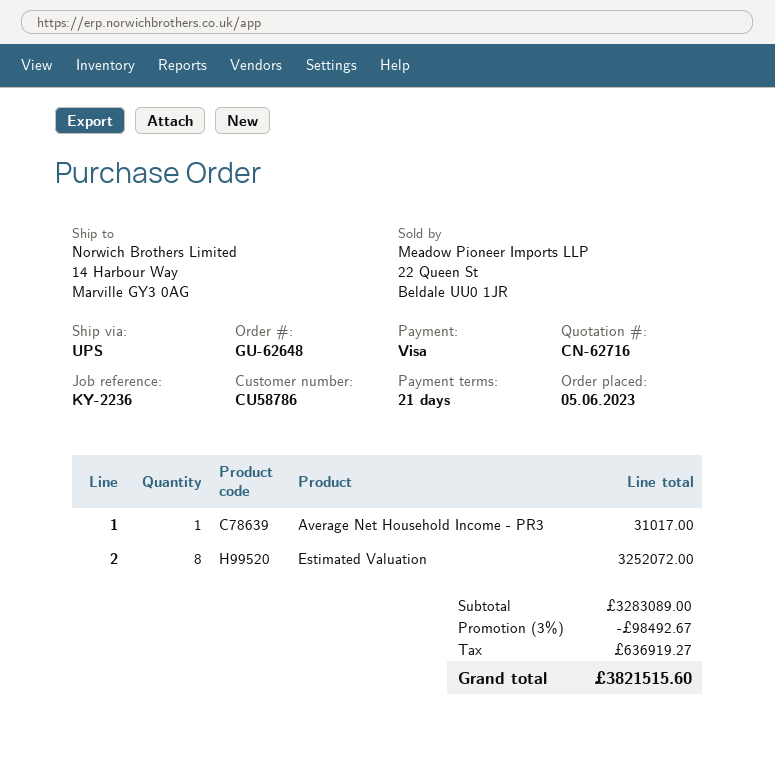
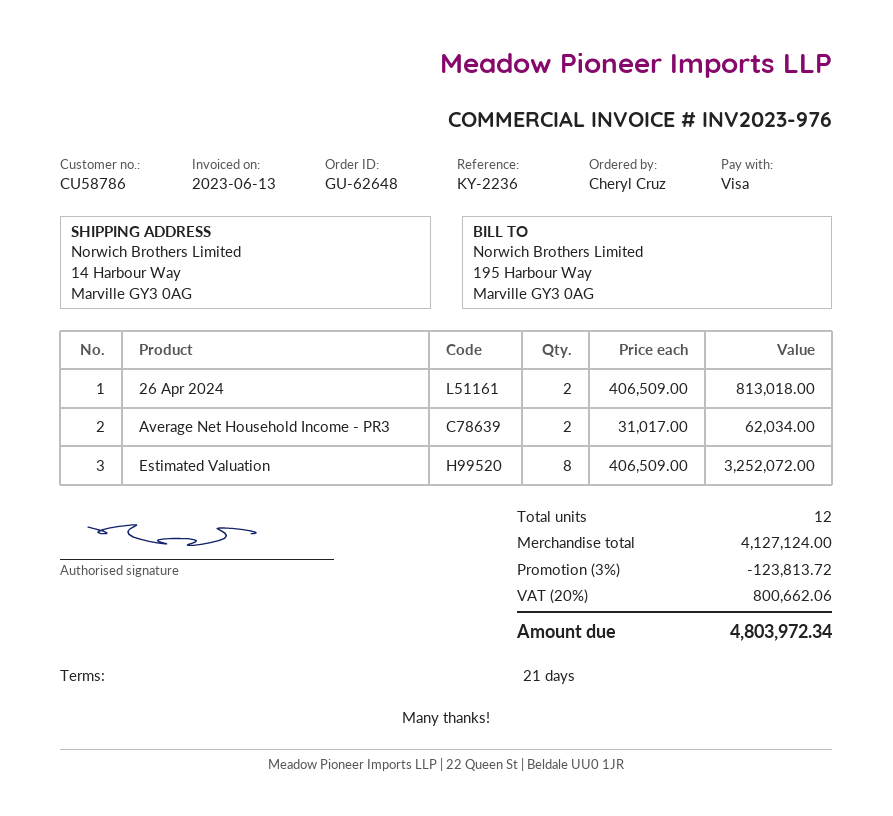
Average Net Household Income - PR3: 1 for 31017.00 -> 2 for 62034.00
26 Apr 2024: none -> 2 for 813018.00
subtotal: 3283089.00 -> 4127124.00
discount: 3% = 98492.67 -> 3% = 123813.72
tax: 636919.27 -> 800662.06
total: 3821515.60 -> 4803972.34

